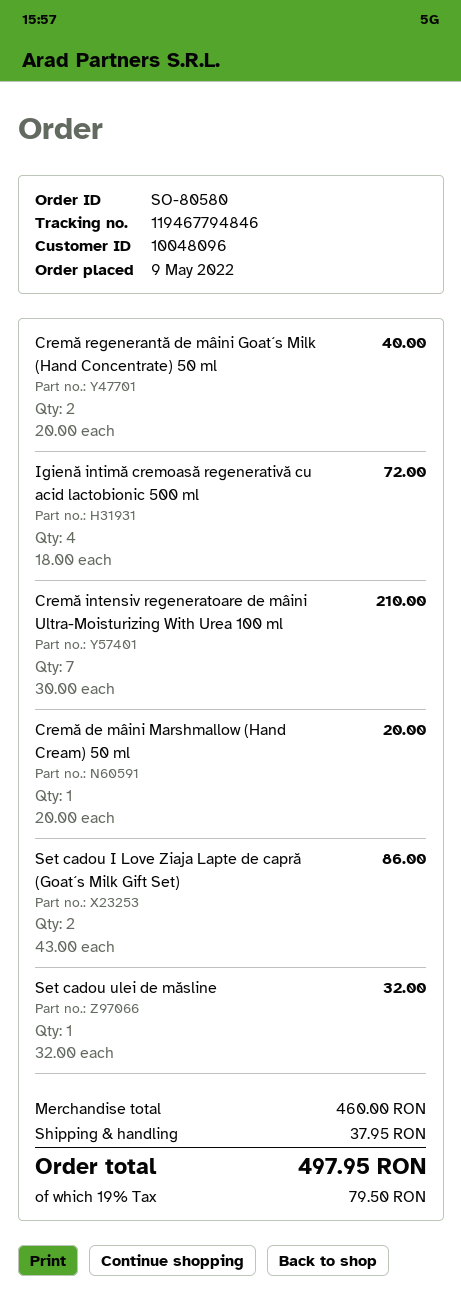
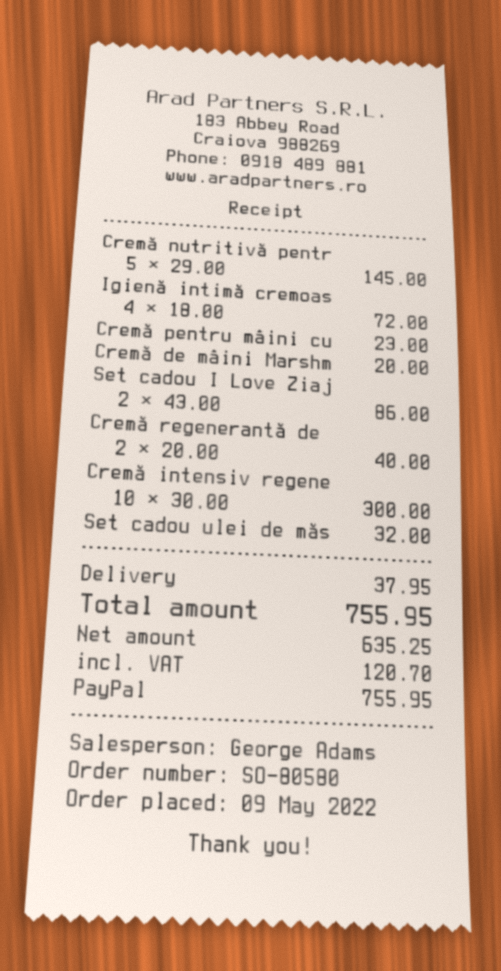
Cremă intensiv regeneratoare de mâini Ultra-Moisturizing With Urea 100 ml: 7 x 30.00 = 210.00 -> 10 x 30.00 = 300.00
Cremă nutritivă pentr: none -> 5 x 29.00 = 145.00
Cremă pentru mâini cu: none -> 1 x 23.00 = 23.00
tax: 79.50 -> 120.70
total: 497.95 -> 755.95

